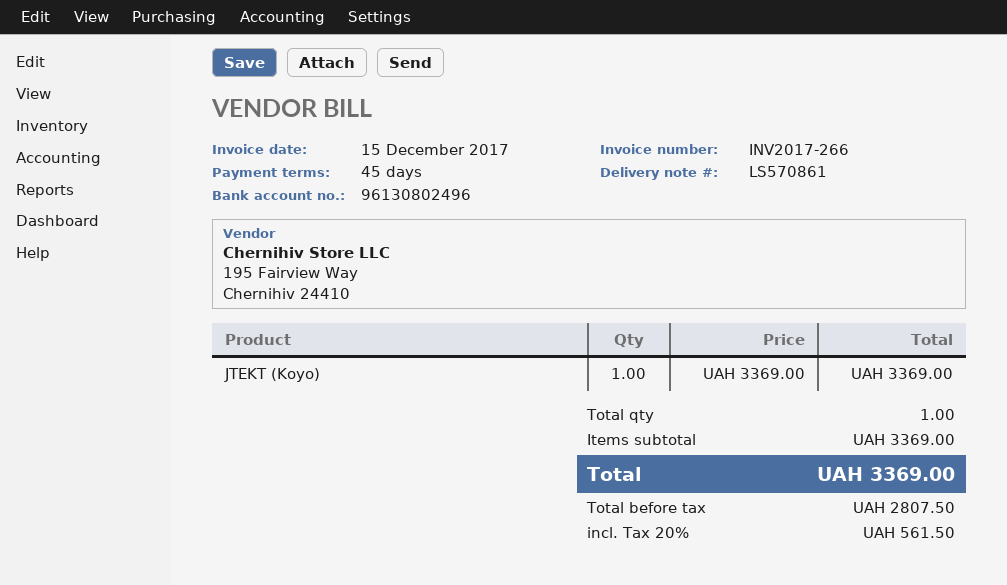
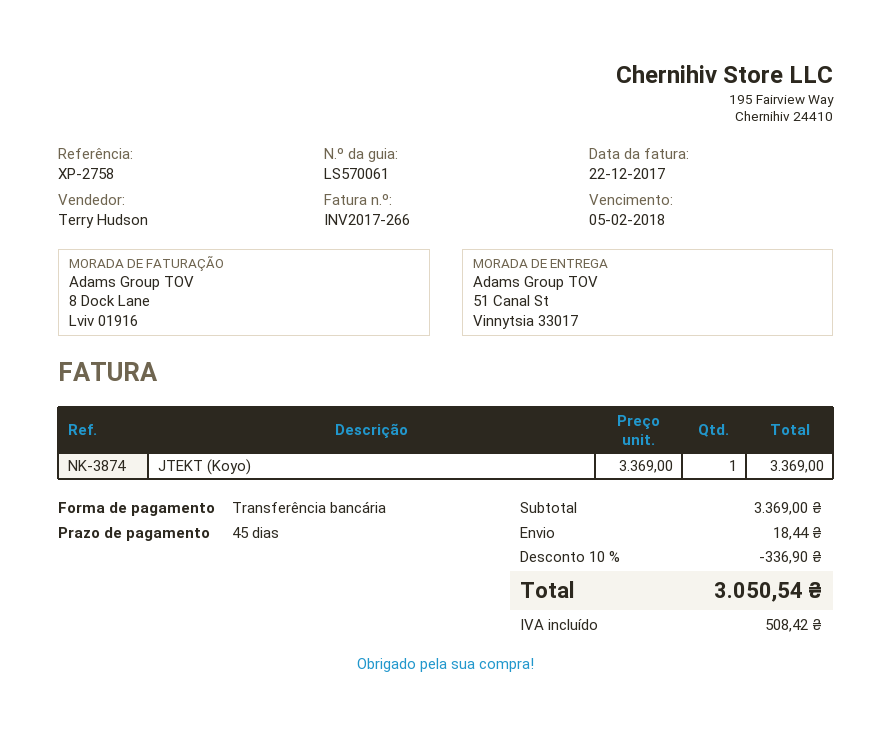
delivery note number: LS570861 -> LS570061
invoice date: 2017-12-15 -> 2017-12-22
discount: none -> 10% = 336.90
shipping: none -> 18.44
tax: 561.50 -> 508.42
total: 3369.00 -> 3050.54

